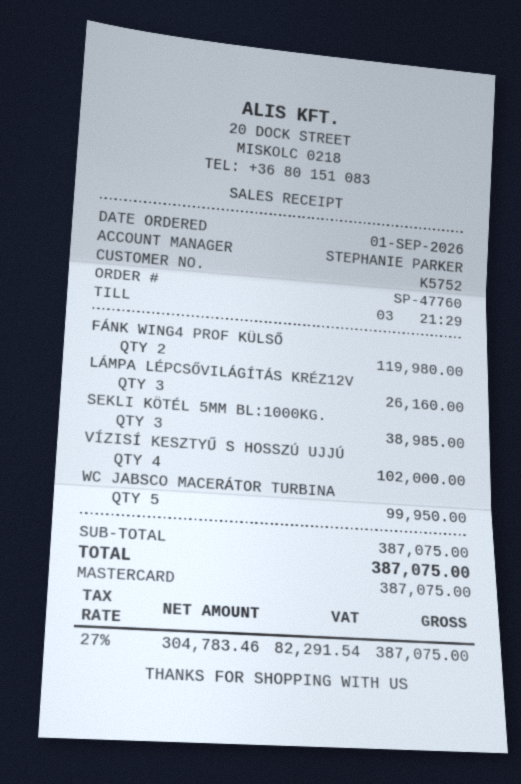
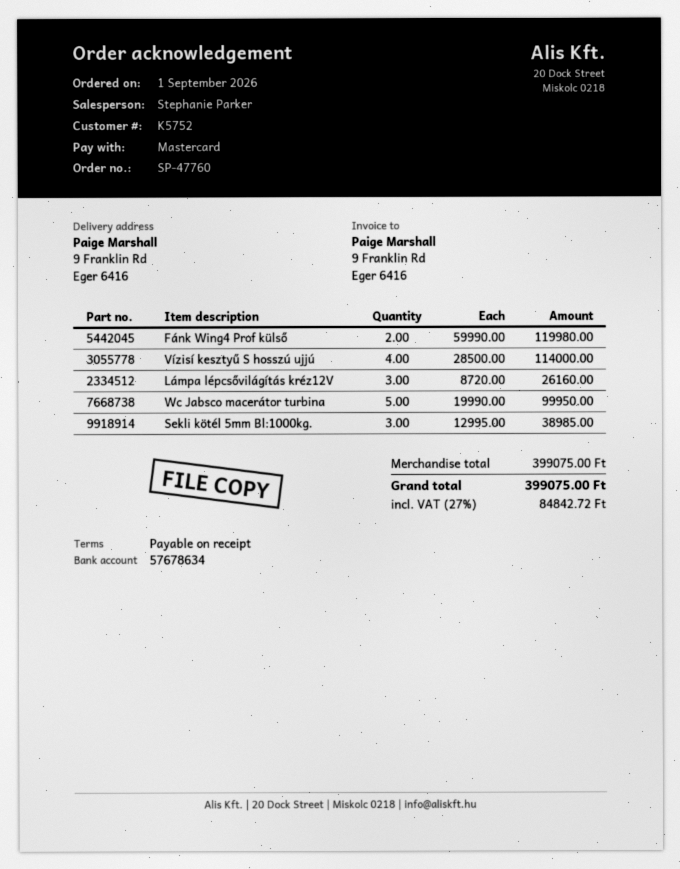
VÍZISÍ KESZTYŰ S HOSSZÚ UJJÚ: 4 for 102000.00 -> 4 for 114000.00
subtotal: 387075.00 -> 399075.00
tax: 27% = 82291.54 -> 27% = 84842.72
total: 387075.00 -> 399075.00

